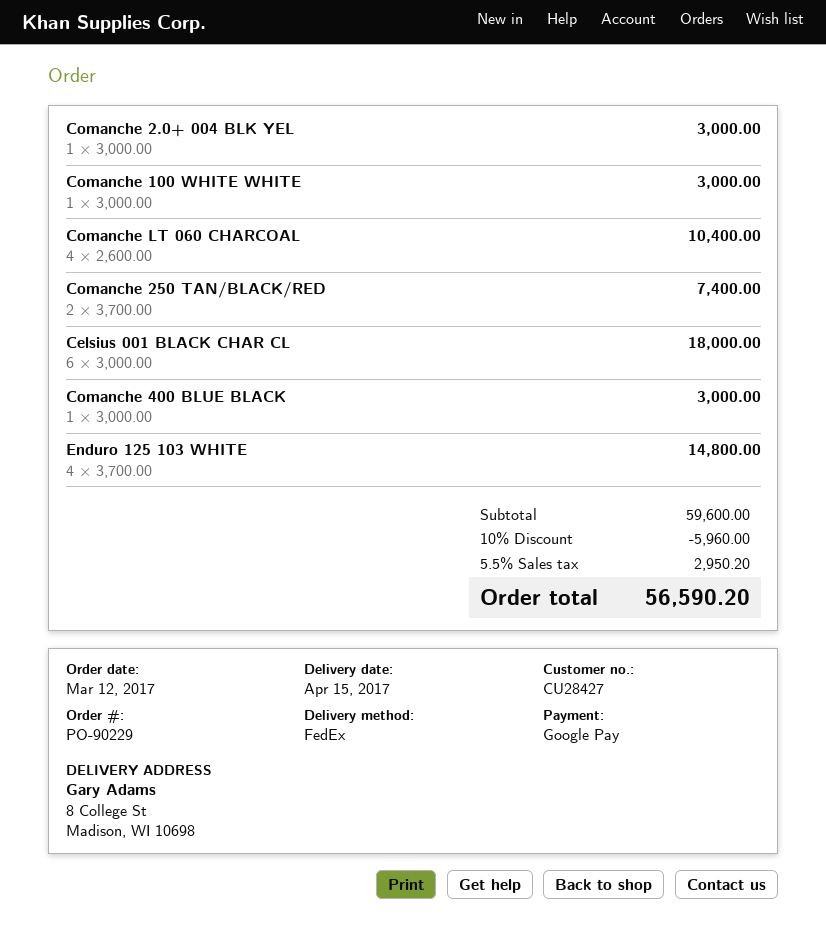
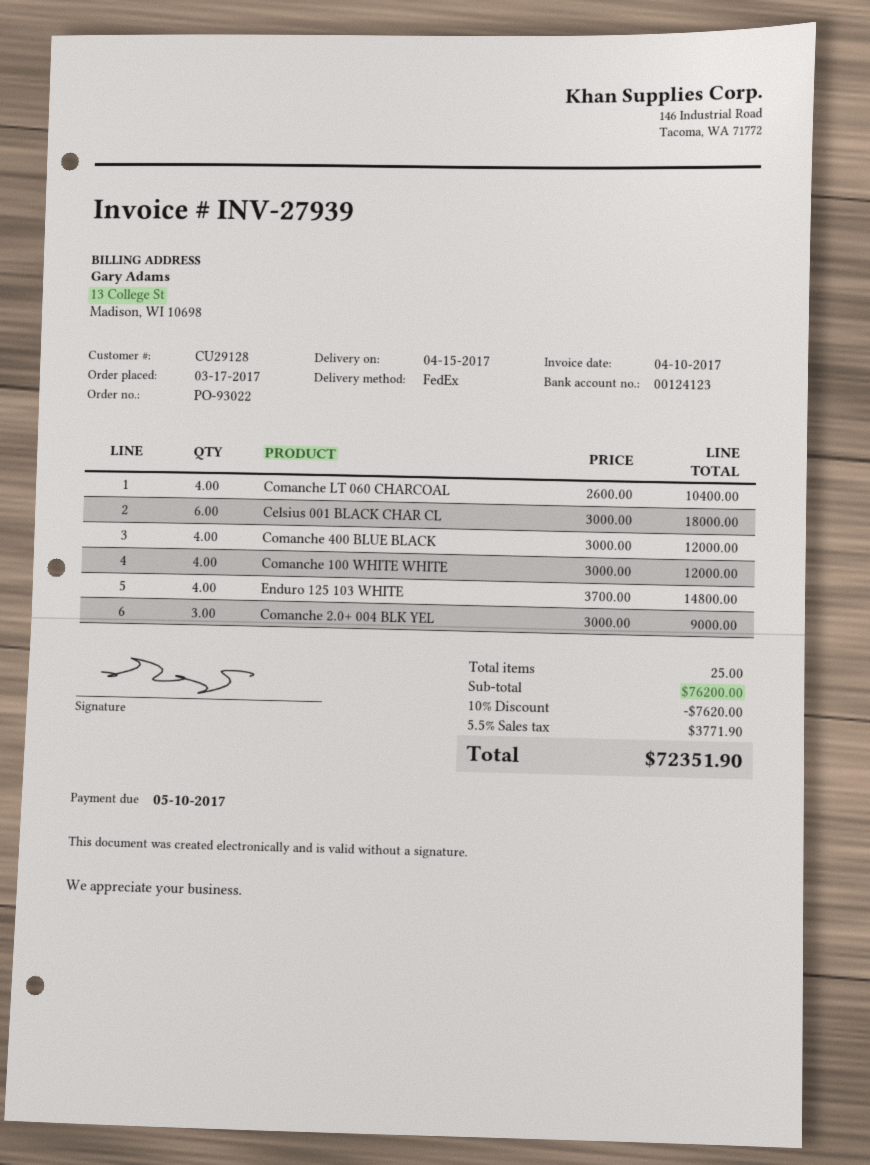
order number: PO-90229 -> PO-93022
order date: 2017-03-12 -> 2017-03-17
customer number: CU28427 -> CU29128
Comanche 2.0+ 004 BLK YEL: 1 x 3000.00 = 3000.00 -> 3 x 3000.00 = 9000.00
Comanche 100 WHITE WHITE: 1 x 3000.00 = 3000.00 -> 4 x 3000.00 = 12000.00
Comanche 250 TAN/BLACK/RED: 2 x 3700.00 = 7400.00 -> none
Comanche 400 BLUE BLACK: 1 x 3000.00 = 3000.00 -> 4 x 3000.00 = 12000.00
subtotal: 59600.00 -> 76200.00
discount: 10% = 5960.00 -> 10% = 7620.00
tax: 5.5% = 2950.20 -> 5.5% = 3771.90
total: 56590.20 -> 72351.90

